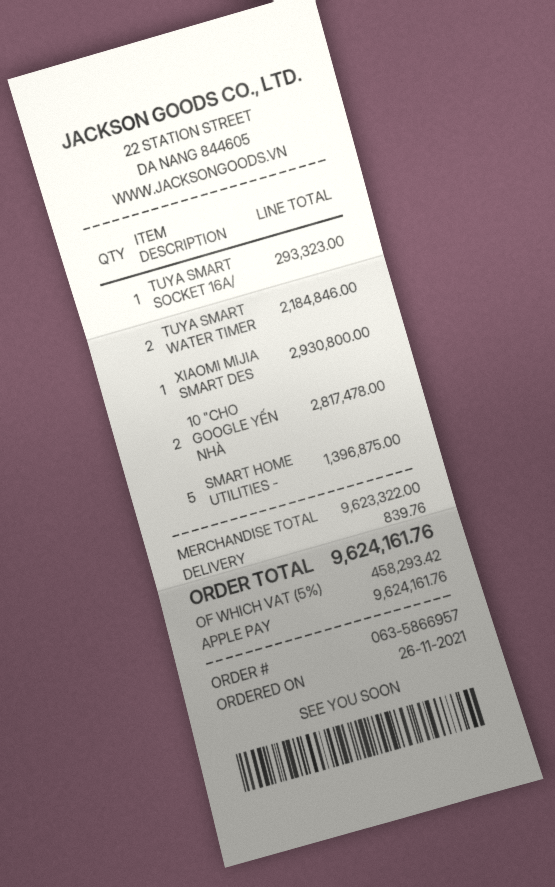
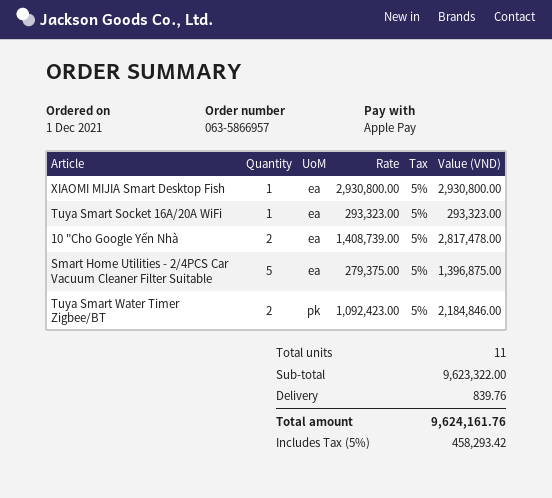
order date: 2021-11-26 -> 2021-12-01

